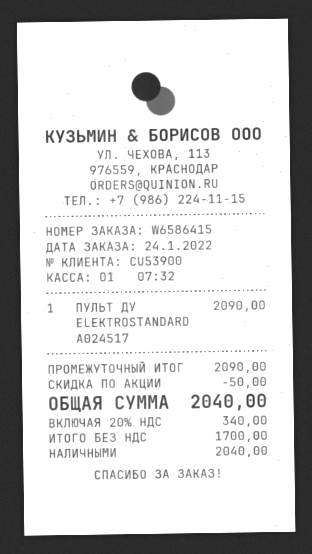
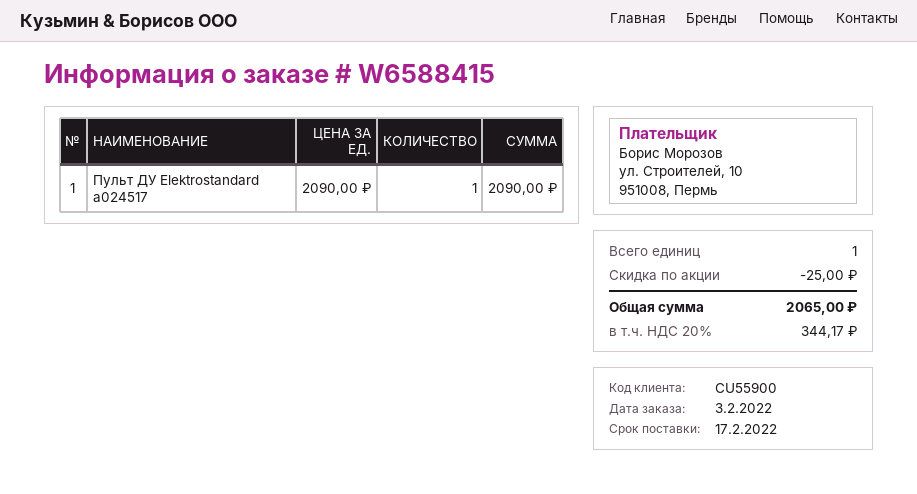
order number: W6586415 -> W6588415
order date: 2022-01-24 -> 2022-02-03
customer number: CU53900 -> CU55900
discount: 50.00 -> 25.00
tax: 20% = 340.00 -> 20% = 344.17
total: 2040.00 -> 2065.00

